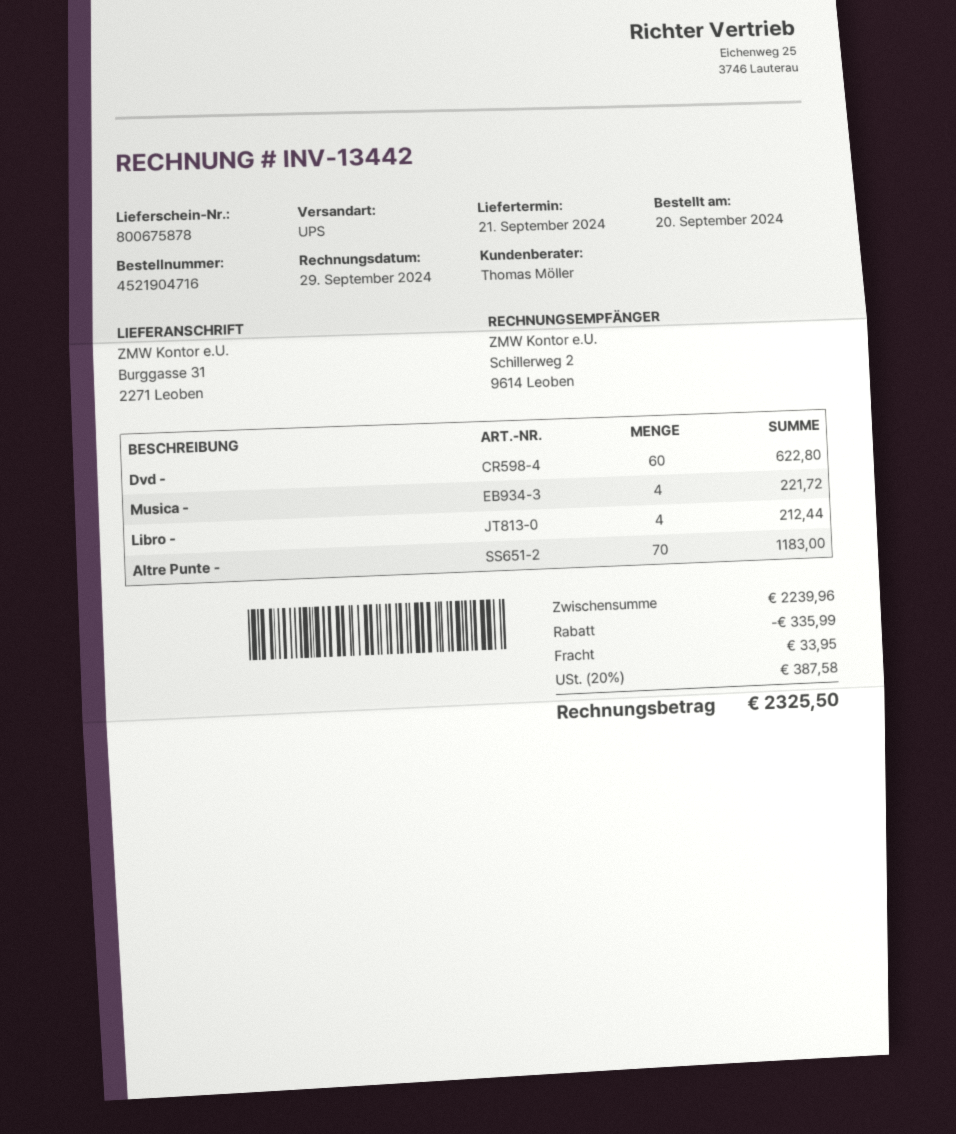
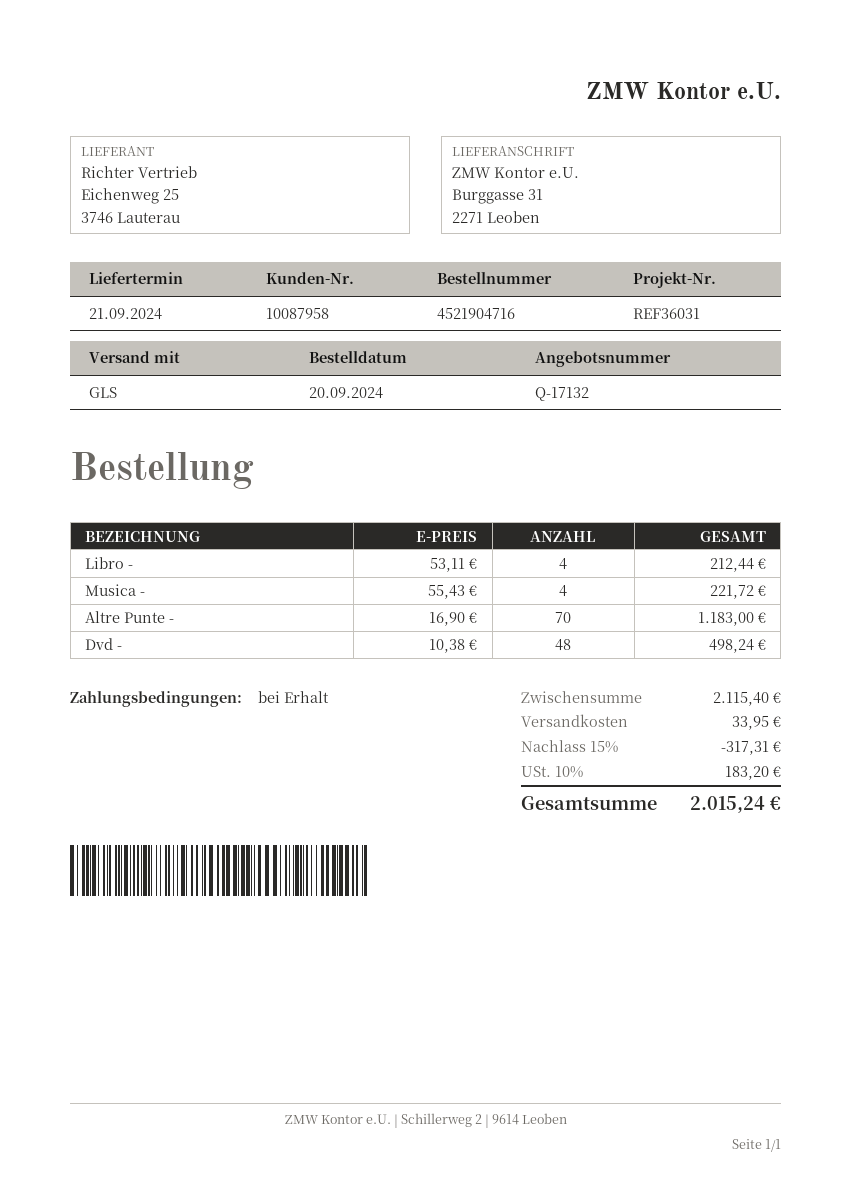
shipping method: UPS -> GLS
Dvd -: 60 for 622.80 -> 48 for 498.24
subtotal: 2239.96 -> 2115.40
discount: 335.99 -> 317.31
tax: 20% = 387.58 -> 10% = 183.20
total: 2325.50 -> 2015.24

